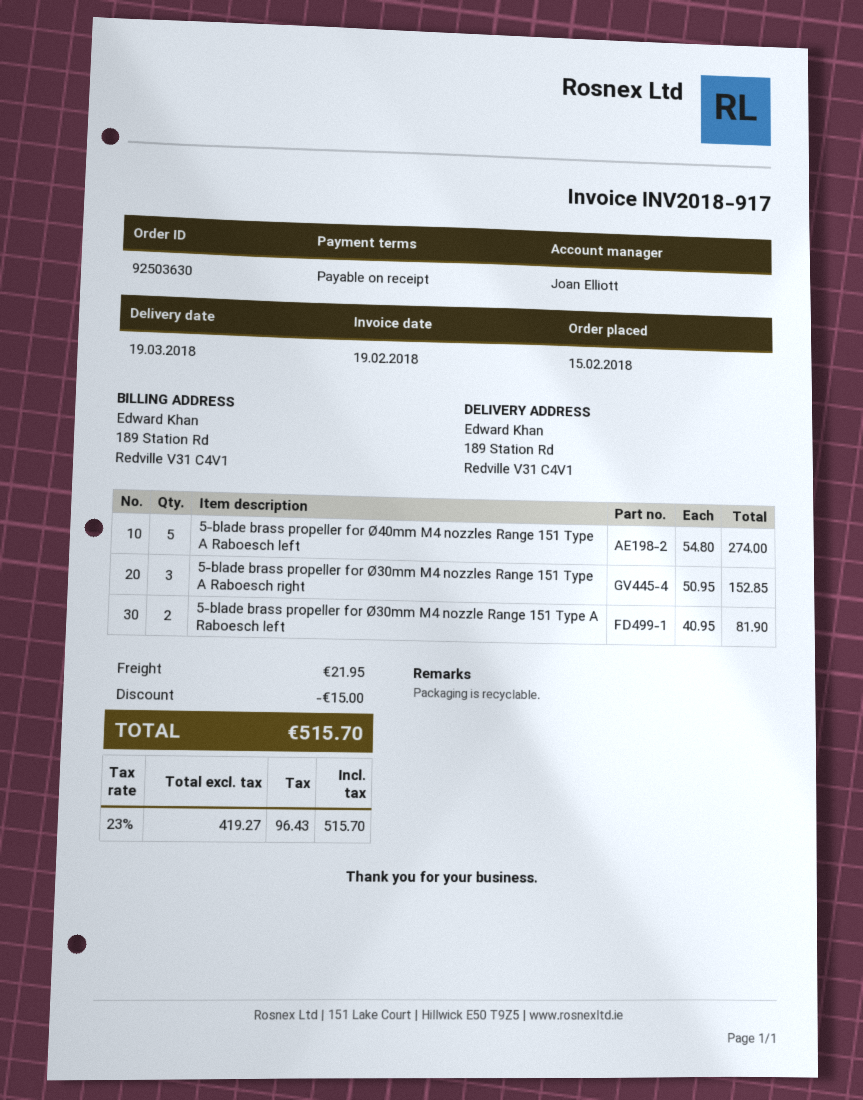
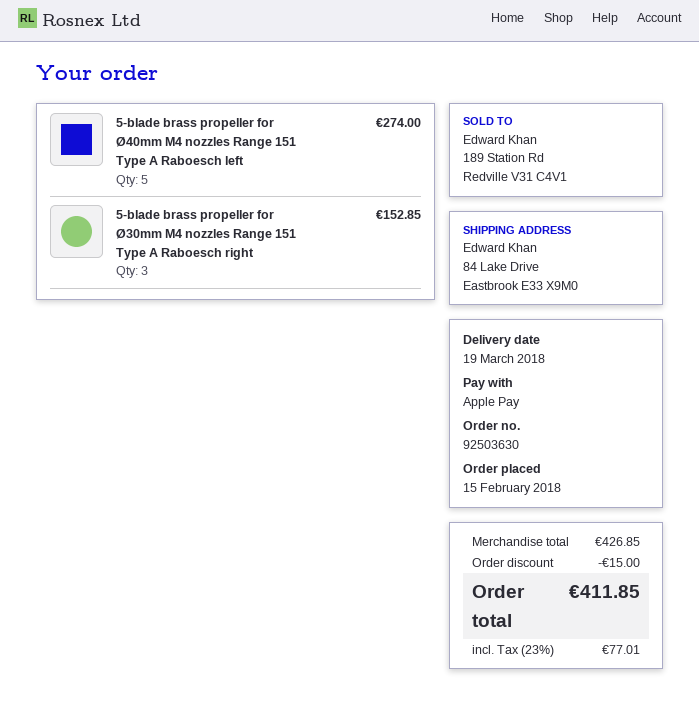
ship to: 189 Station Rd, Redville V31 C4V1 -> 84 Lake Drive, Eastbrook E33 X9M0
5-blade brass propeller for Ø30mm M4 nozzle Range 151 Type A Raboesch left: 2 for 81.90 -> none
shipping: 21.95 -> none
tax: 23% = 96.43 -> 23% = 77.01
total: 515.70 -> 411.85

